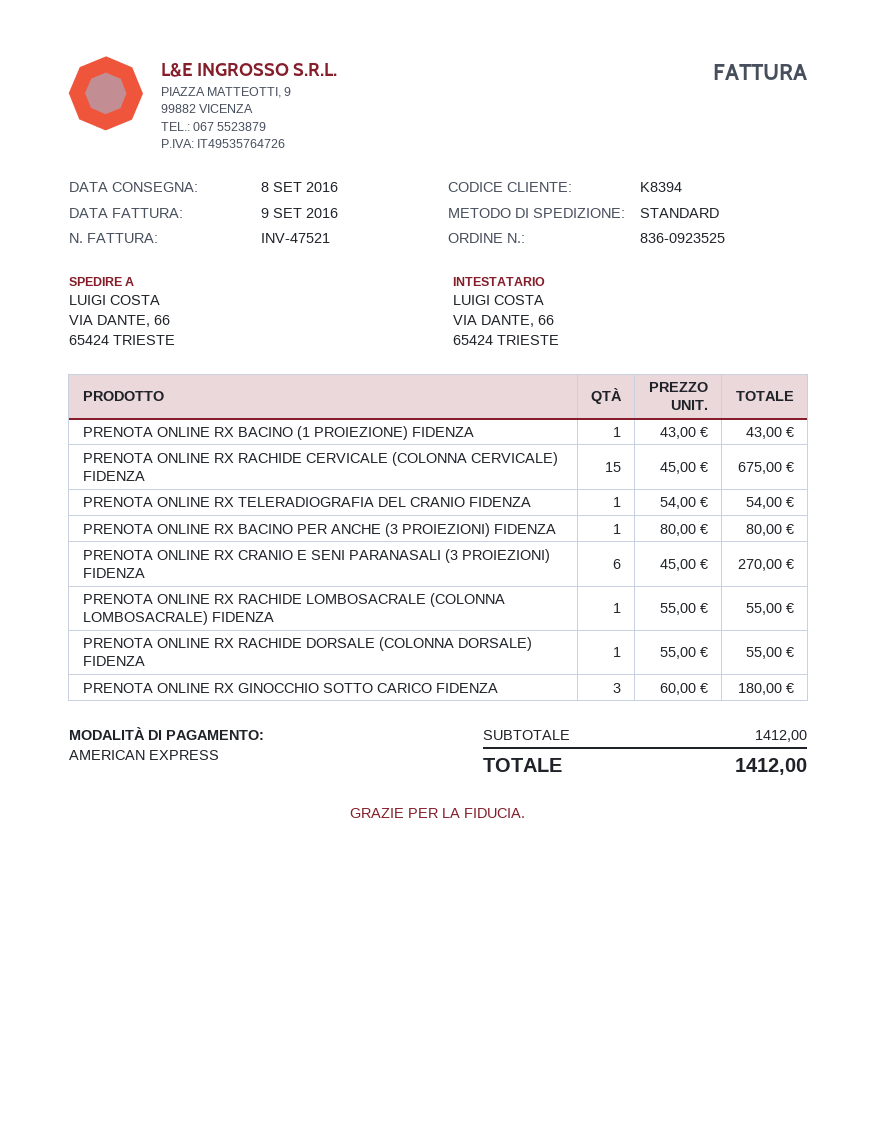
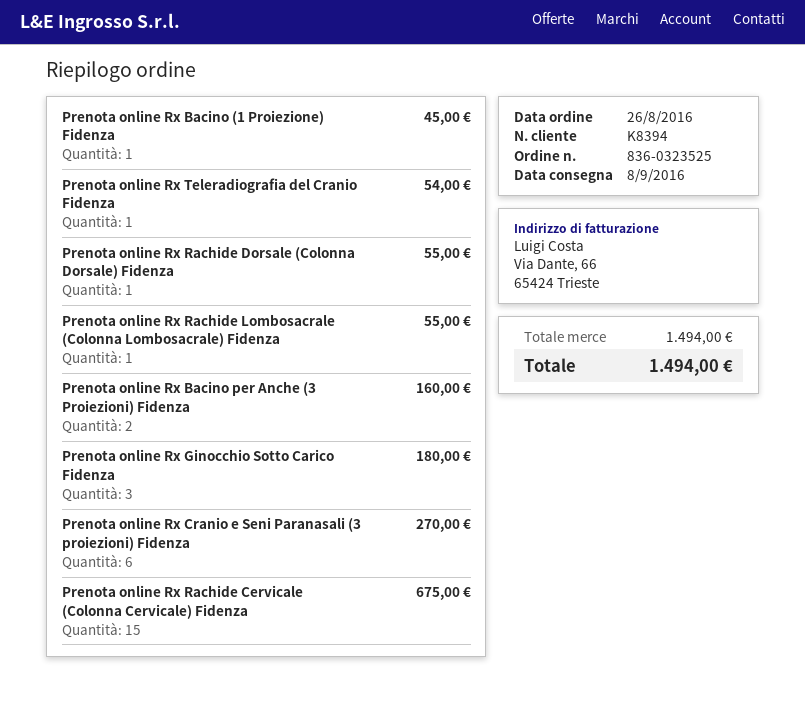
order number: 836-0923525 -> 836-0323525
PRENOTA ONLINE RX BACINO (1 PROIEZIONE) FIDENZA: 1 for 43.00 -> 1 for 45.00
PRENOTA ONLINE RX BACINO PER ANCHE (3 PROIEZIONI) FIDENZA: 1 for 80.00 -> 2 for 160.00
subtotal: 1412.00 -> 1494.00
total: 1412.00 -> 1494.00

